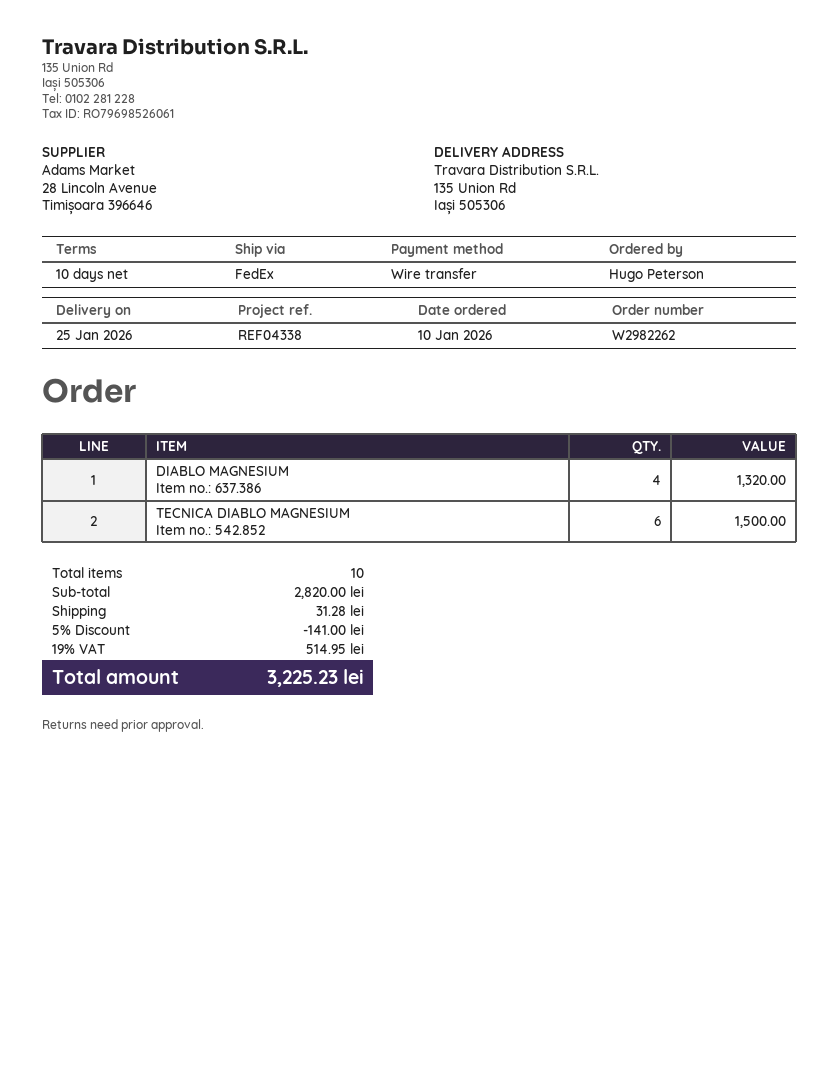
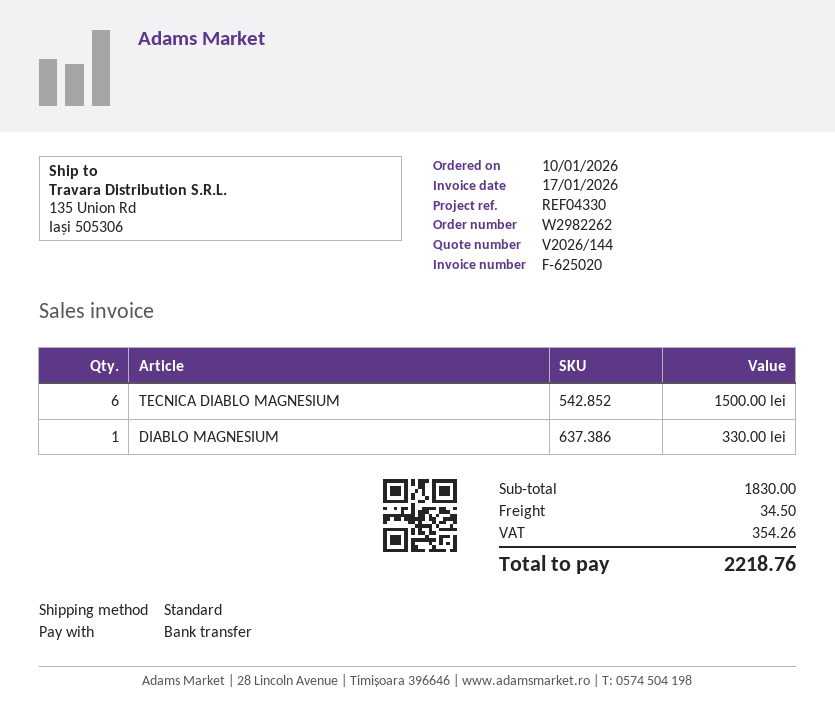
reference: REF04338 -> REF04330
shipping method: FedEx -> standard
DIABLO MAGNESIUM: 4 for 1320.00 -> 1 for 330.00
subtotal: 2820.00 -> 1830.00
discount: 5% = 141.00 -> none
shipping: 31.28 -> 34.50
tax: 514.95 -> 354.26
total: 3225.23 -> 2218.76

